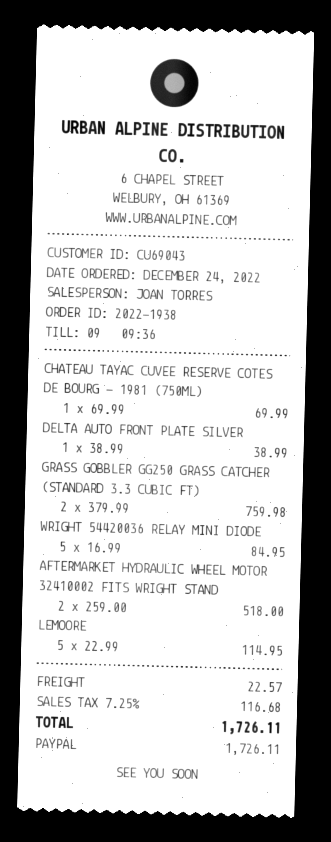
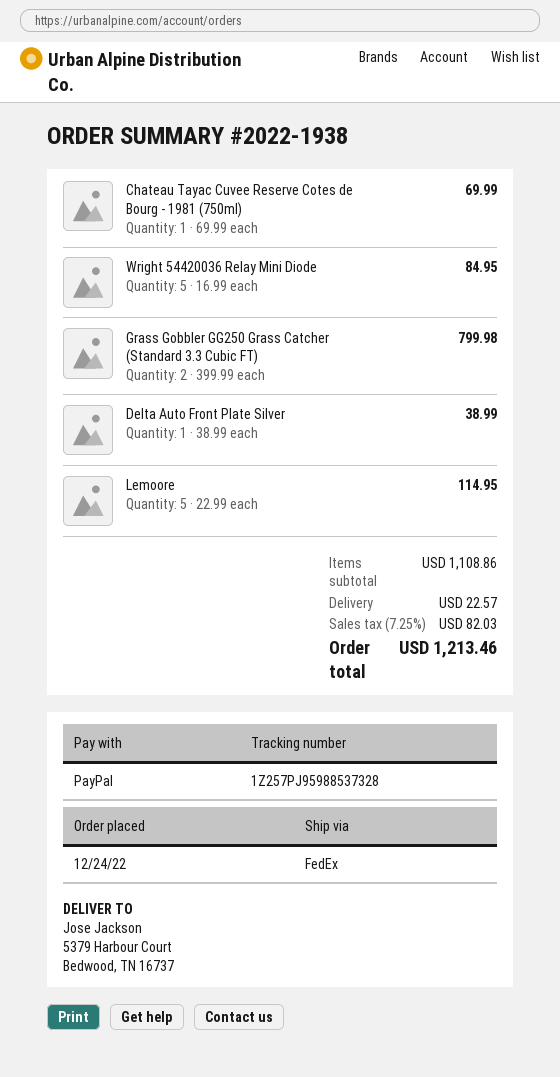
GRASS GOBBLER GG250 GRASS CATCHER (STANDARD 3.3 CUBIC FT): 2 x 379.99 = 759.98 -> 2 x 399.99 = 799.98
AFTERMARKET HYDRAULIC WHEEL MOTOR 32410002 FITS WRIGHT STAND: 2 x 259.00 = 518.00 -> none
tax: 7.25% = 116.68 -> 7.25% = 82.03
total: 1726.11 -> 1213.46

